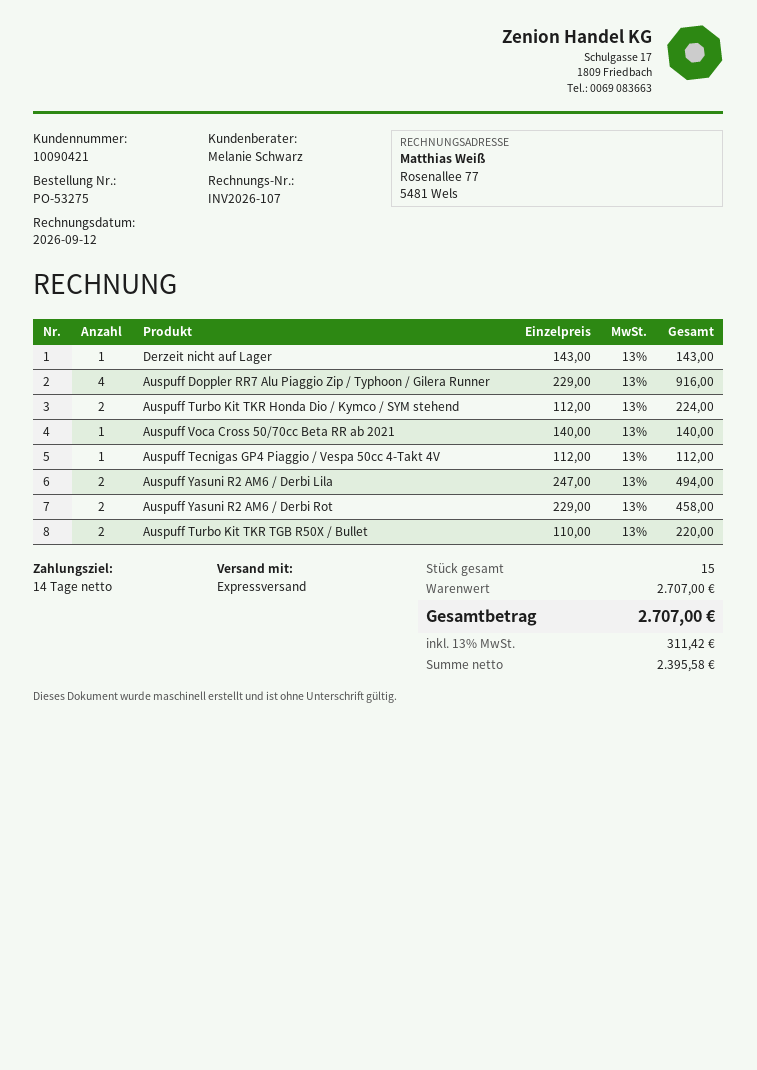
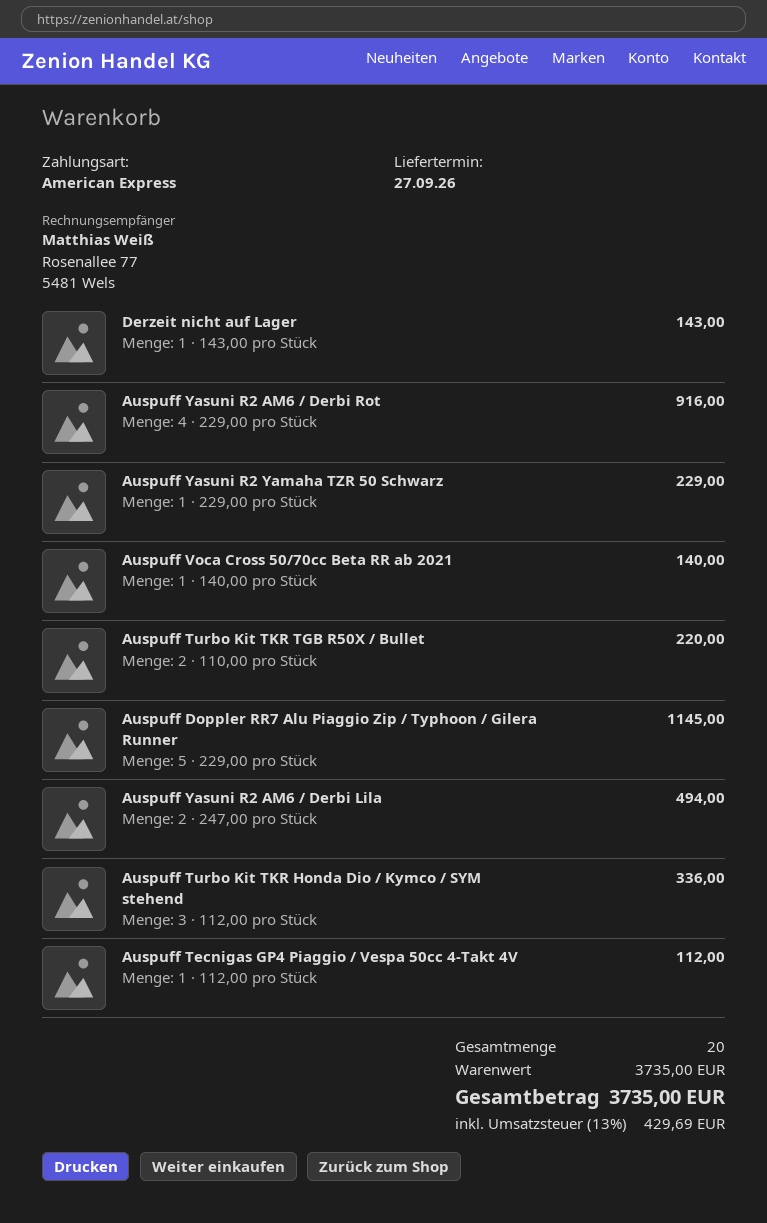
Auspuff Doppler RR7 Alu Piaggio Zip / Typhoon / Gilera Runner: 4 x 229.00 = 916.00 -> 5 x 229.00 = 1145.00
Auspuff Turbo Kit TKR Honda Dio / Kymco / SYM stehend: 2 x 112.00 = 224.00 -> 3 x 112.00 = 336.00
Auspuff Yasuni R2 AM6 / Derbi Rot: 2 x 229.00 = 458.00 -> 4 x 229.00 = 916.00
Auspuff Yasuni R2 Yamaha TZR 50 Schwarz: none -> 1 x 229.00 = 229.00
total quantity: 15 -> 20
subtotal: 2707.00 -> 3735.00
tax: 13% = 311.42 -> 13% = 429.69
total: 2707.00 -> 3735.00

